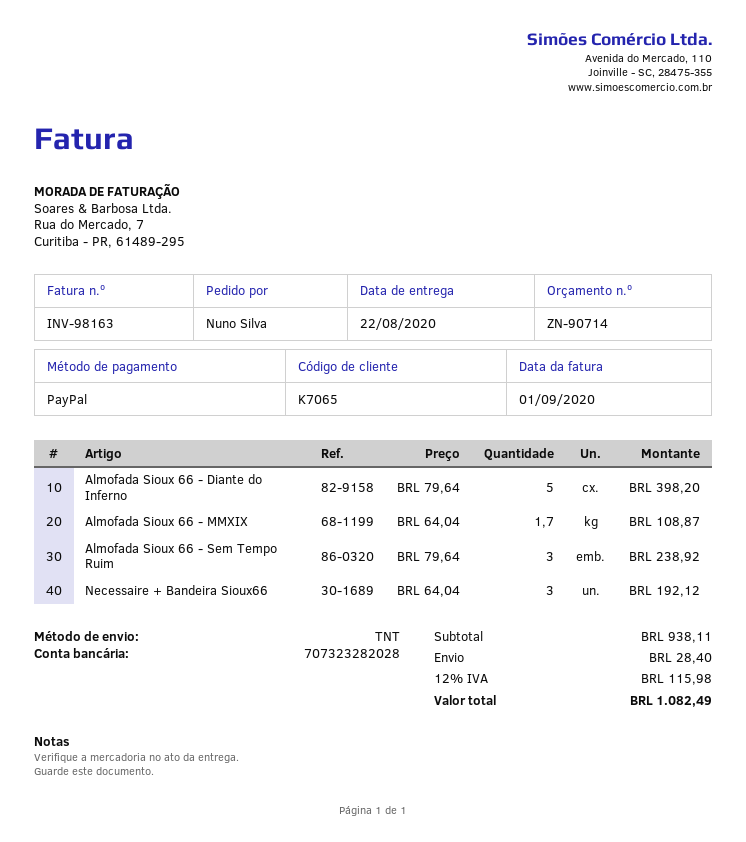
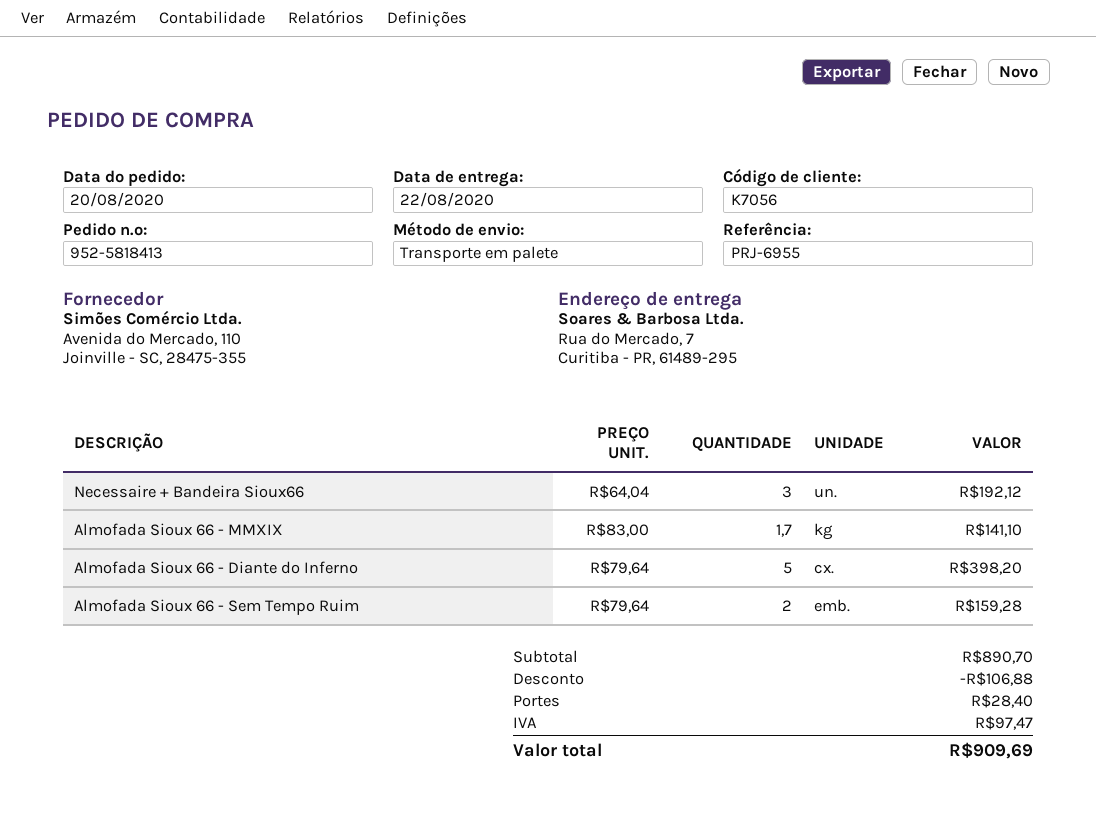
customer number: K7065 -> K7056
shipping method: TNT -> pallet freight
Almofada Sioux 66 - MMXIX: 1.7 x 64.04 = 108.87 -> 1.7 x 83.00 = 141.10
Almofada Sioux 66 - Sem Tempo Ruim: 3 x 79.64 = 238.92 -> 2 x 79.64 = 159.28
subtotal: 938.11 -> 890.70
discount: none -> 106.88
tax: 115.98 -> 97.47
total: 1082.49 -> 909.69

